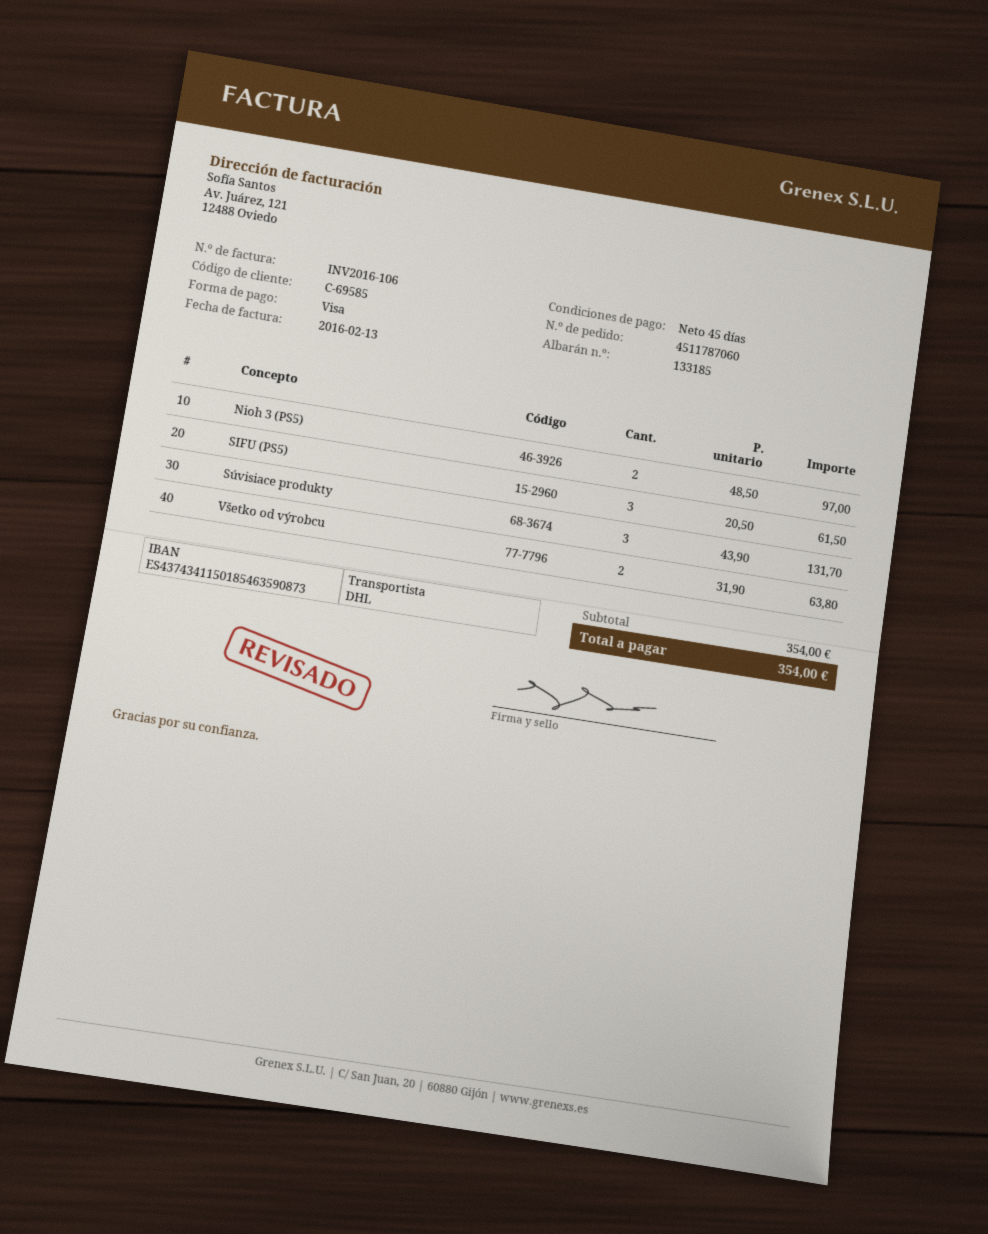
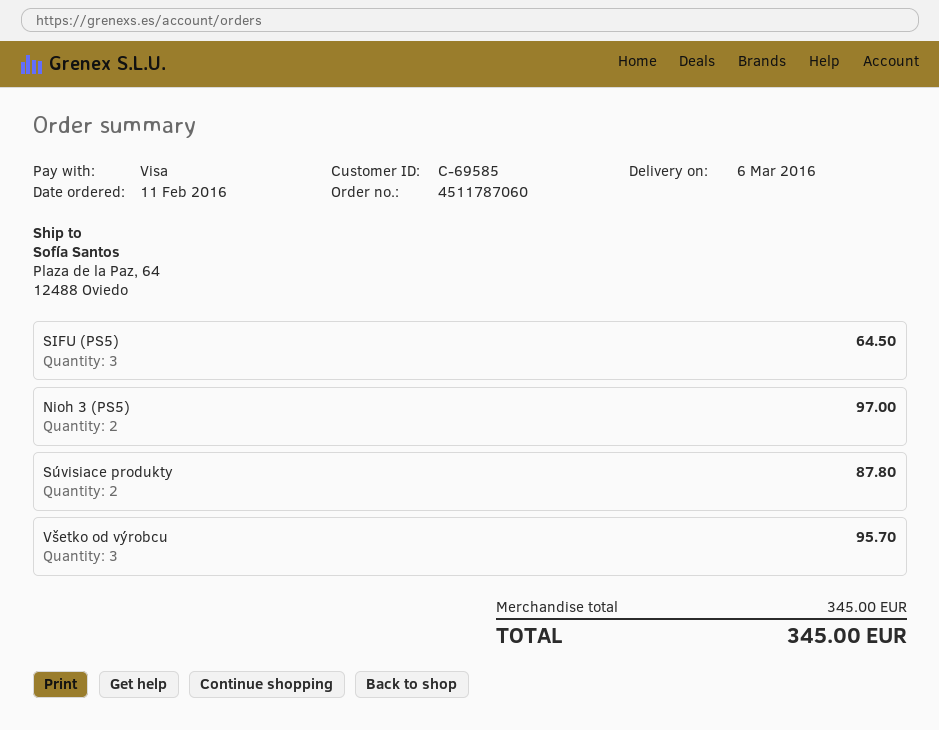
SIFU (PS5): 3 for 61.50 -> 3 for 64.50
Súvisiace produkty: 3 for 131.70 -> 2 for 87.80
Všetko od výrobcu: 2 for 63.80 -> 3 for 95.70
subtotal: 354.00 -> 345.00
total: 354.00 -> 345.00

